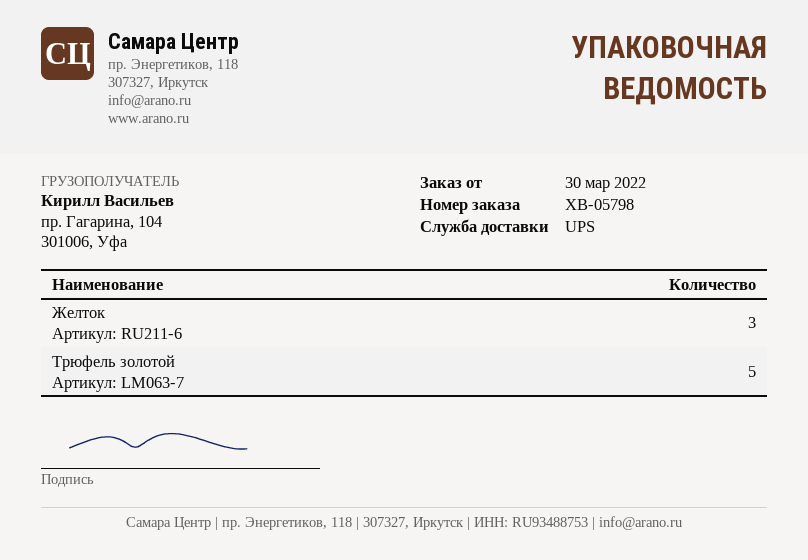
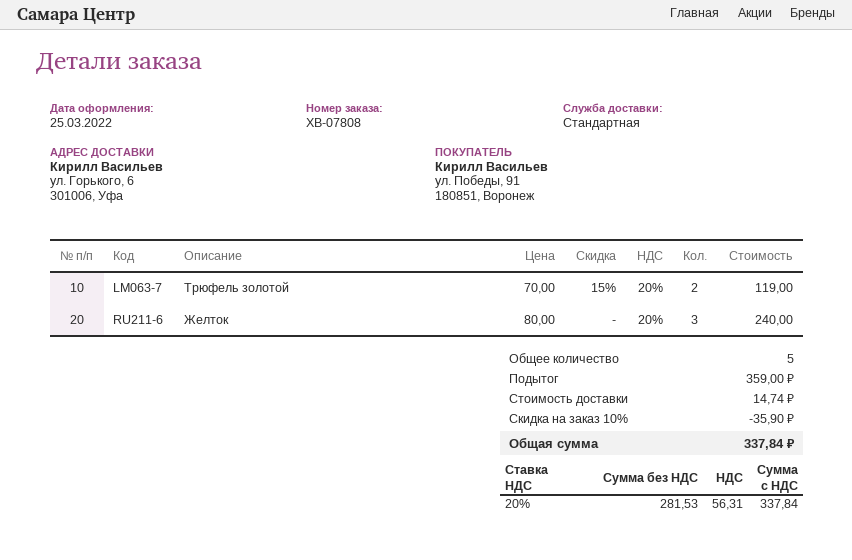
order number: XB-05798 -> XB-07808
order date: 2022-03-30 -> 2022-03-25
shipping method: UPS -> standard
ship to: пр. Гагарина, 104, 301006, Уфа -> ул. Горького, 6, 301006, Уфа
Трюфель золотой: 5 -> 2

